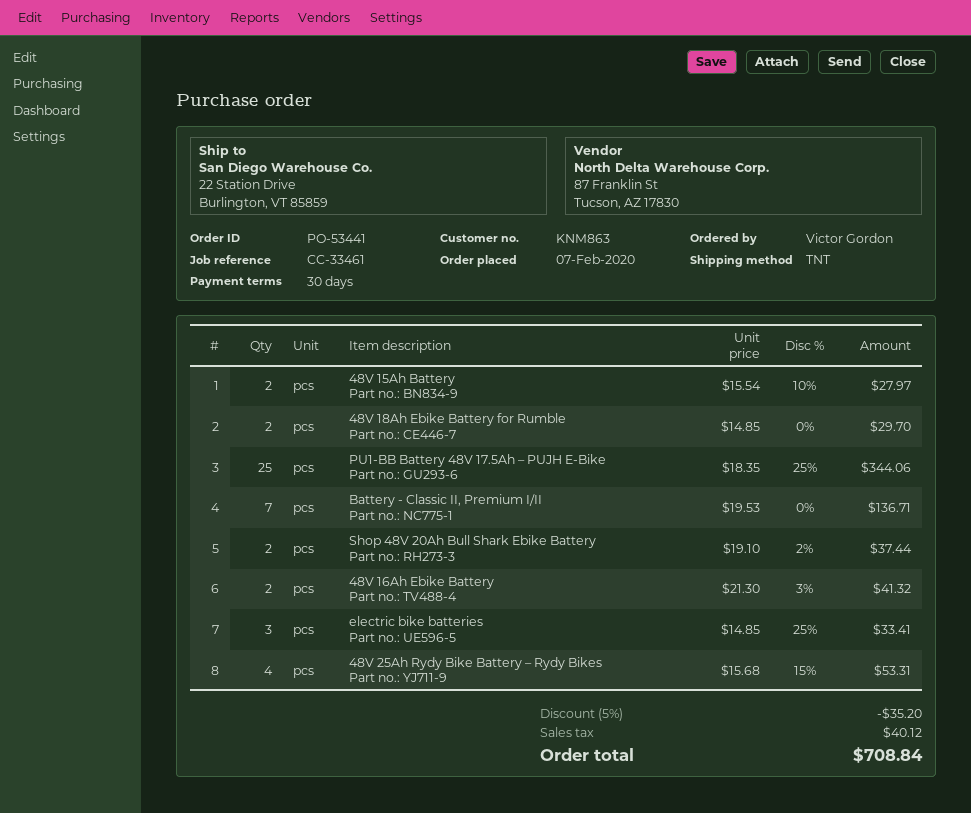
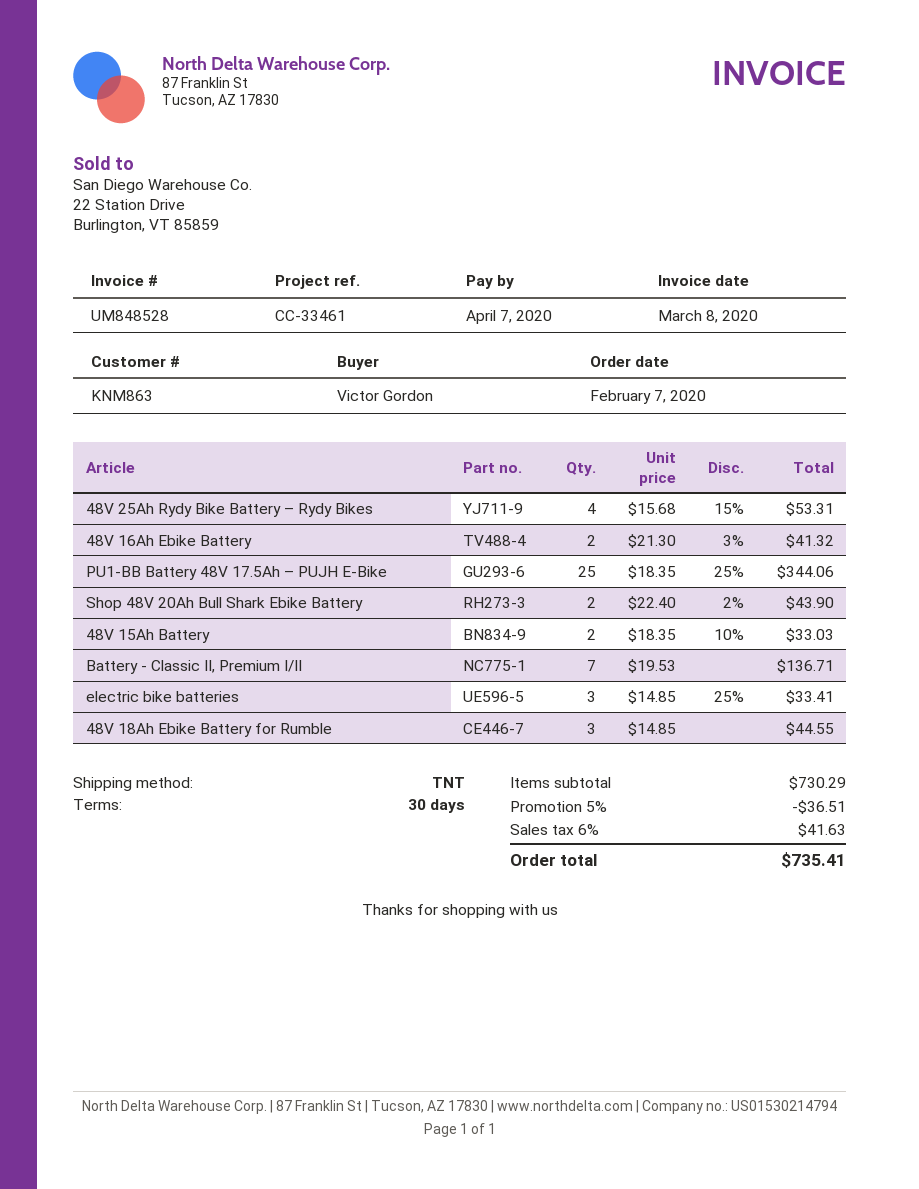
48V 15Ah Battery: 2 x 15.54 - 10% = 27.97 -> 2 x 18.35 - 10% = 33.03
48V 18Ah Ebike Battery for Rumble: 2 x 14.85 = 29.70 -> 3 x 14.85 = 44.55
Shop 48V 20Ah Bull Shark Ebike Battery: 2 x 19.10 - 2% = 37.44 -> 2 x 22.40 - 2% = 43.90
discount: 5% = 35.20 -> 5% = 36.51
tax: 40.12 -> 41.63
total: 708.84 -> 735.41

